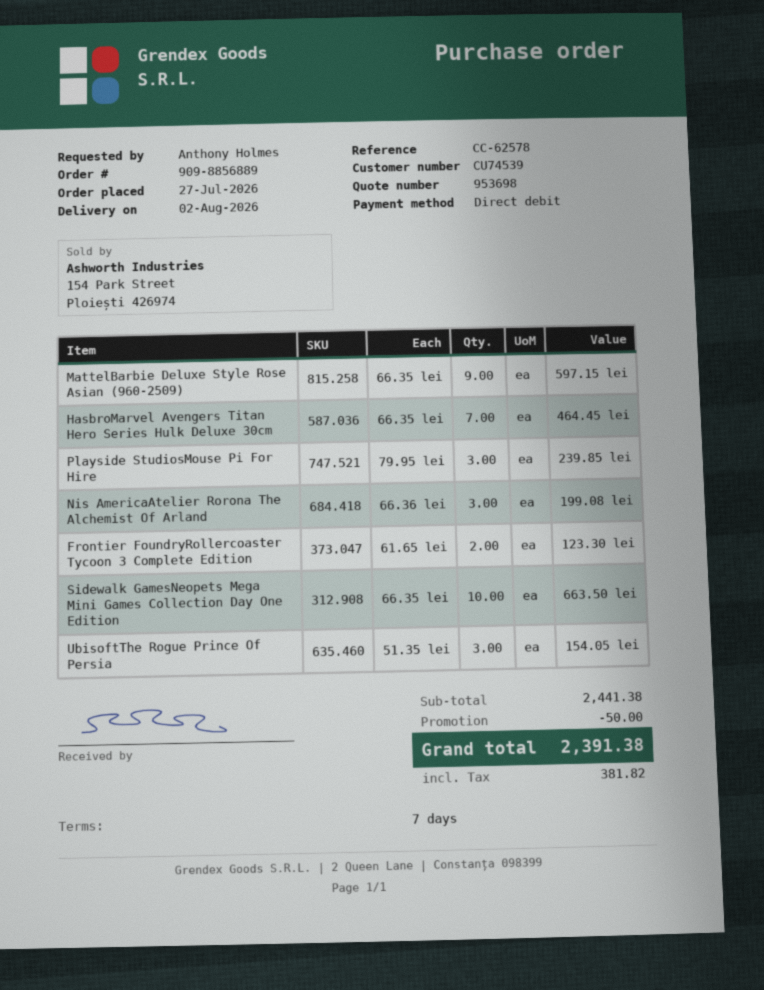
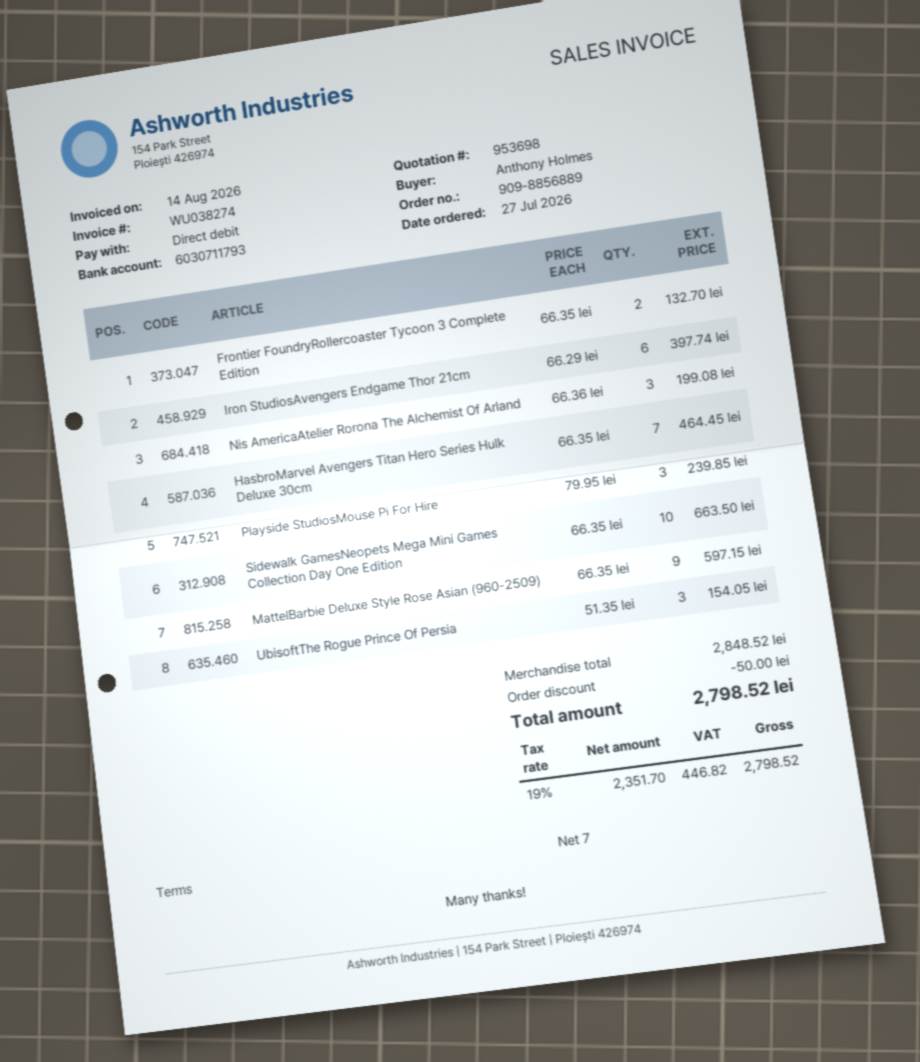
Frontier FoundryRollercoaster Tycoon 3 Complete Edition: 2 x 61.65 = 123.30 -> 2 x 66.35 = 132.70
Iron StudiosAvengers Endgame Thor 21cm: none -> 6 x 66.29 = 397.74
subtotal: 2441.38 -> 2848.52
tax: 381.82 -> 446.82
total: 2391.38 -> 2798.52

